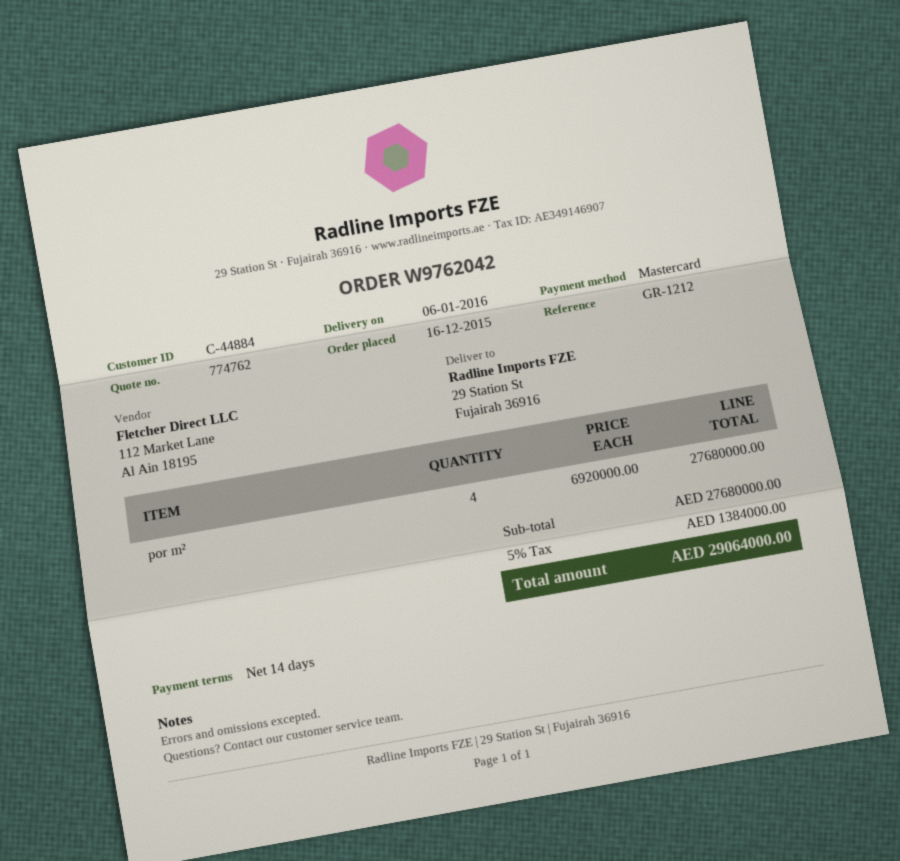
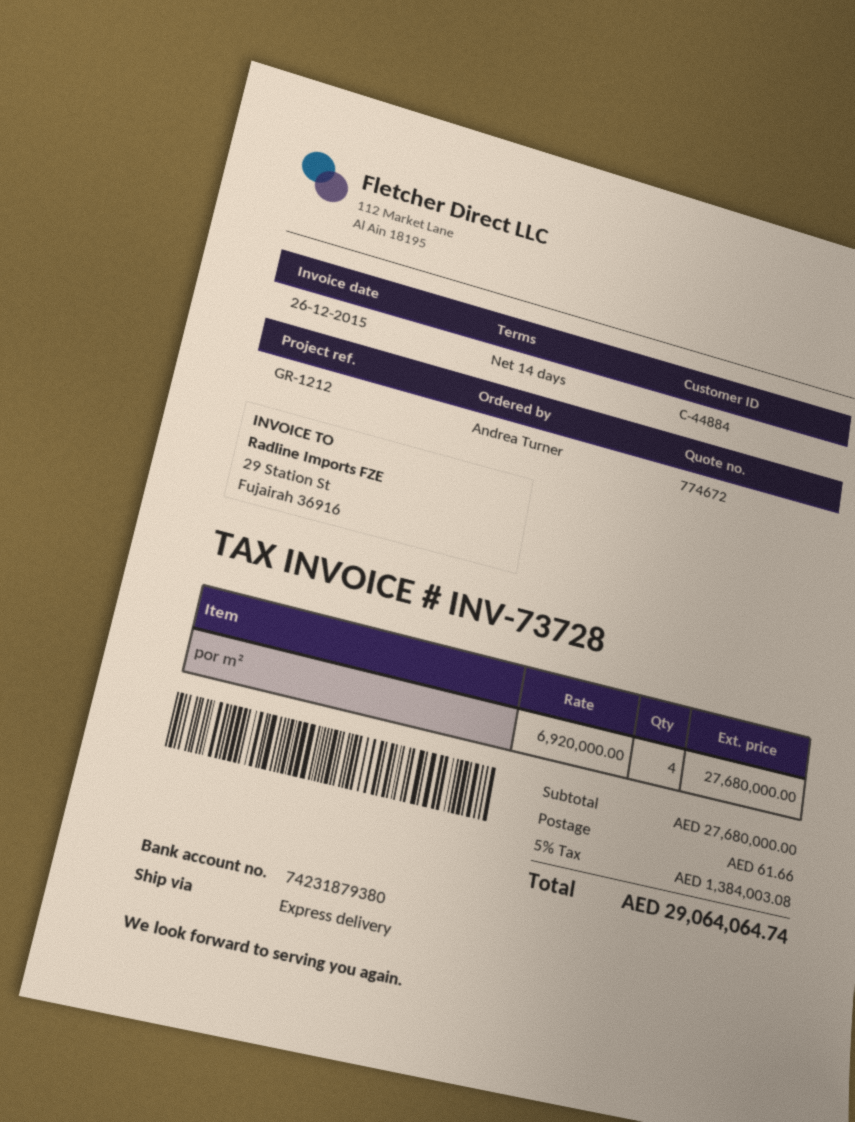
quote number: 774762 -> 774672
shipping: none -> 61.66
tax: 5% = 1384000.00 -> 5% = 1384003.08
total: 29064000.00 -> 29064064.74

